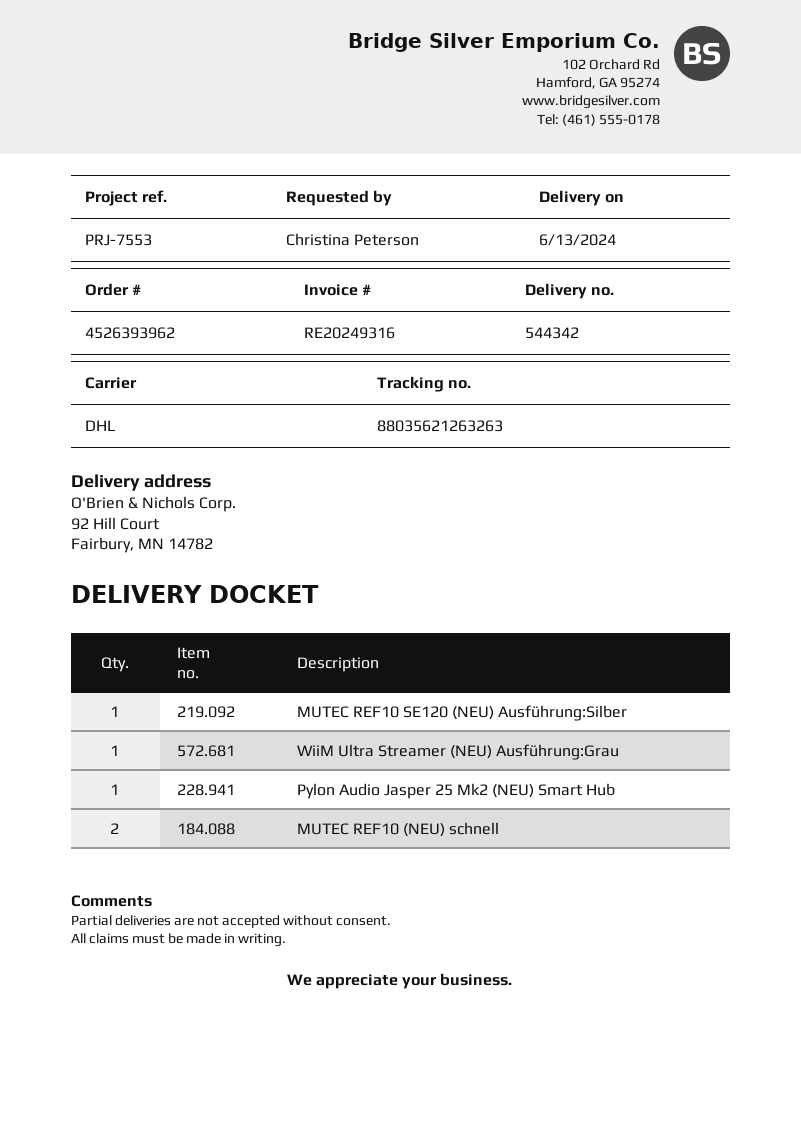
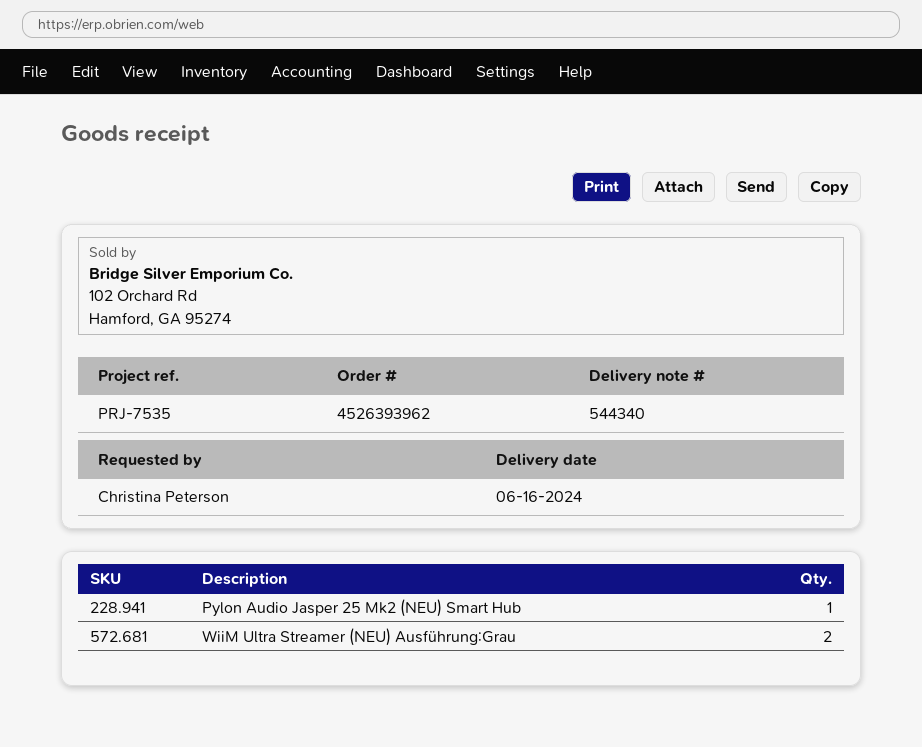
delivery note number: 544342 -> 544340
delivery date: 2024-06-13 -> 2024-06-16
reference: PRJ-7553 -> PRJ-7535
MUTEC REF10 SE120 (NEU) Ausführung:Silber: 1 -> none
WiiM Ultra Streamer (NEU) Ausführung:Grau: 1 -> 2
MUTEC REF10 (NEU) schnell: 2 -> none

